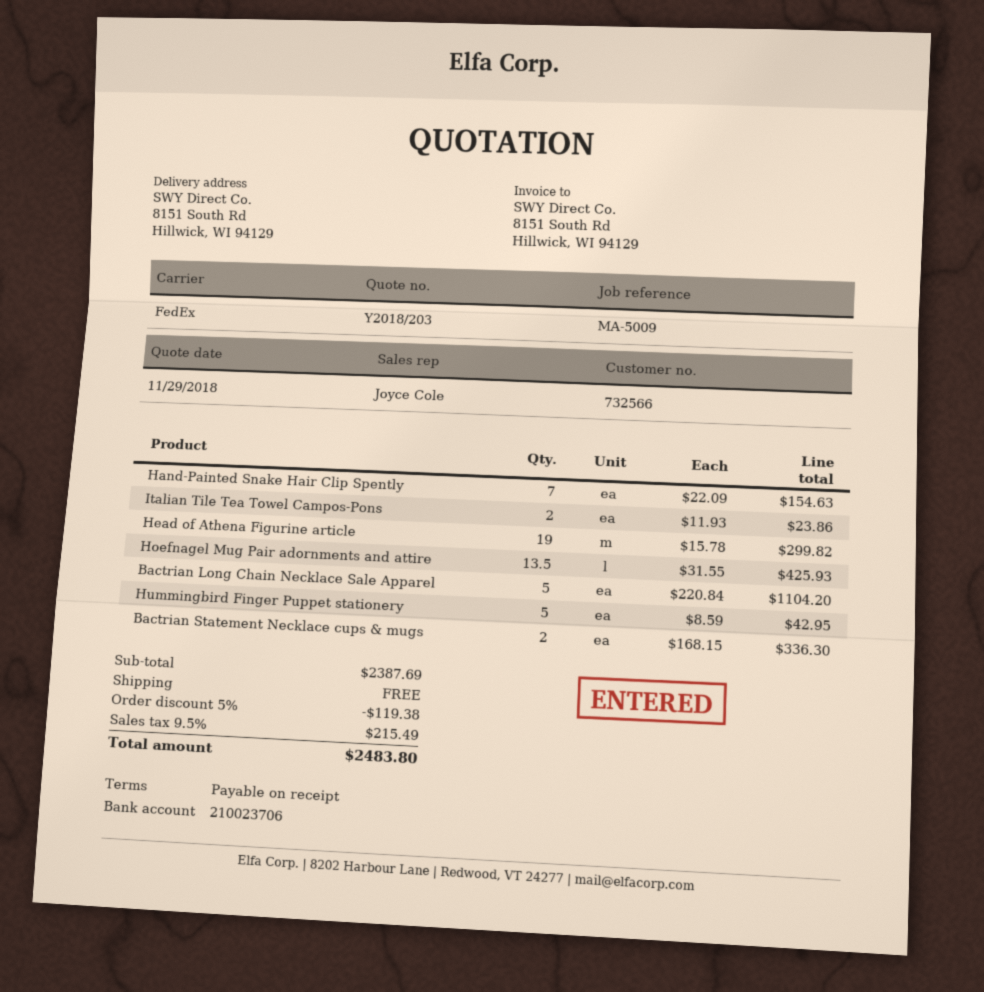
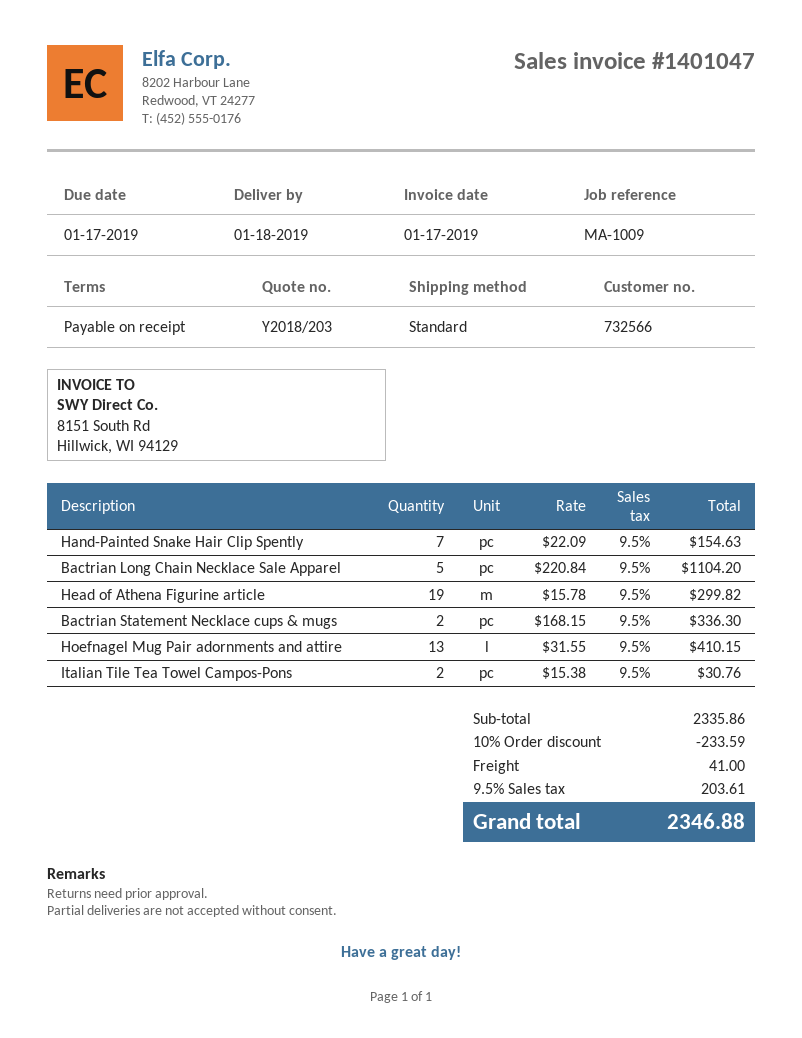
reference: MA-5009 -> MA-1009
shipping method: FedEx -> standard
Italian Tile Tea Towel Campos-Pons: 2 x 11.93 = 23.86 -> 2 x 15.38 = 30.76
Hoefnagel Mug Pair adornments and attire: 13.5 x 31.55 = 425.93 -> 13 x 31.55 = 410.15
Hummingbird Finger Puppet stationery: 5 x 8.59 = 42.95 -> none
subtotal: 2387.69 -> 2335.86
discount: 5% = 119.38 -> 10% = 233.59
shipping: 0.00 -> 41.00
tax: 9.5% = 215.49 -> 9.5% = 203.61
total: 2483.80 -> 2346.88

